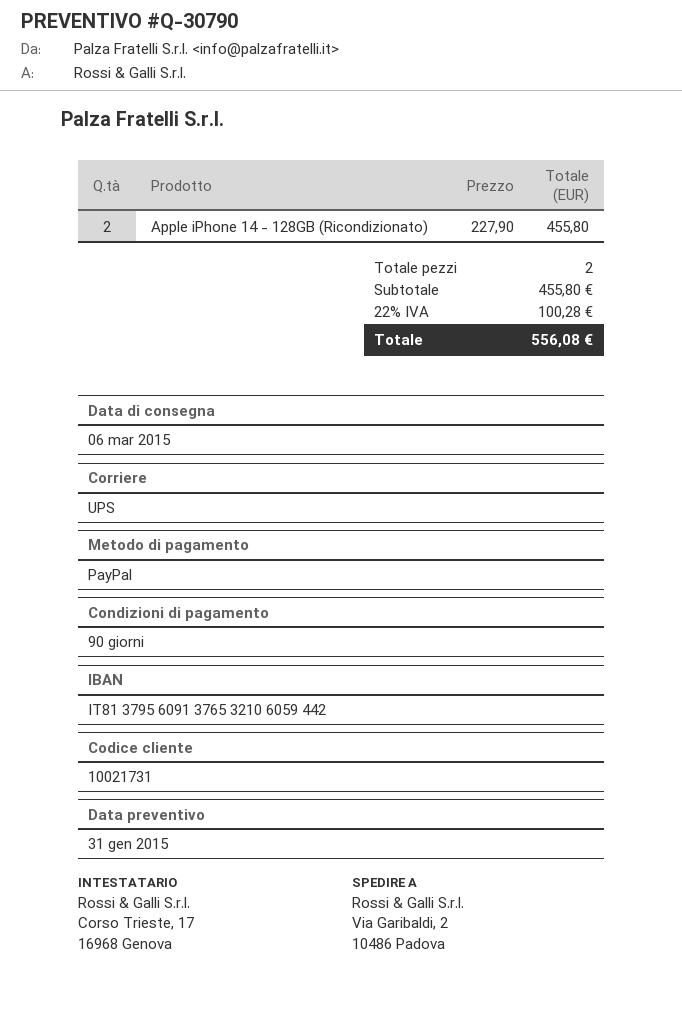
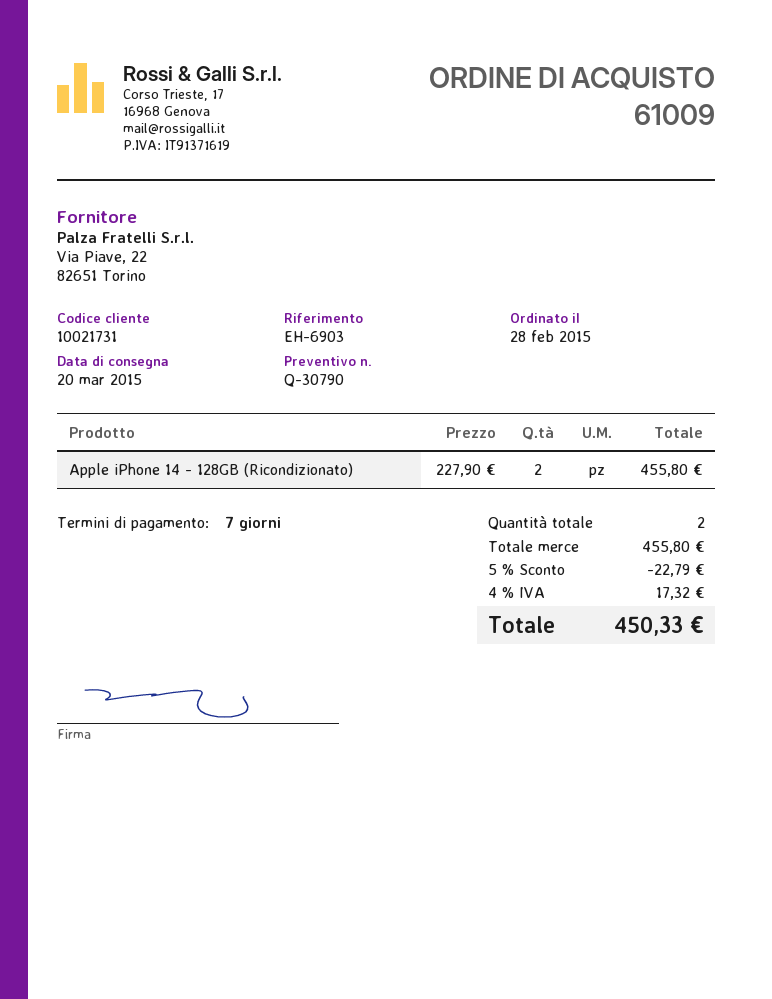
delivery date: 2015-03-06 -> 2015-03-20
payment terms: 90 days -> 7 days
discount: none -> 5% = 22.79
tax: 22% = 100.28 -> 4% = 17.32
total: 556.08 -> 450.33

